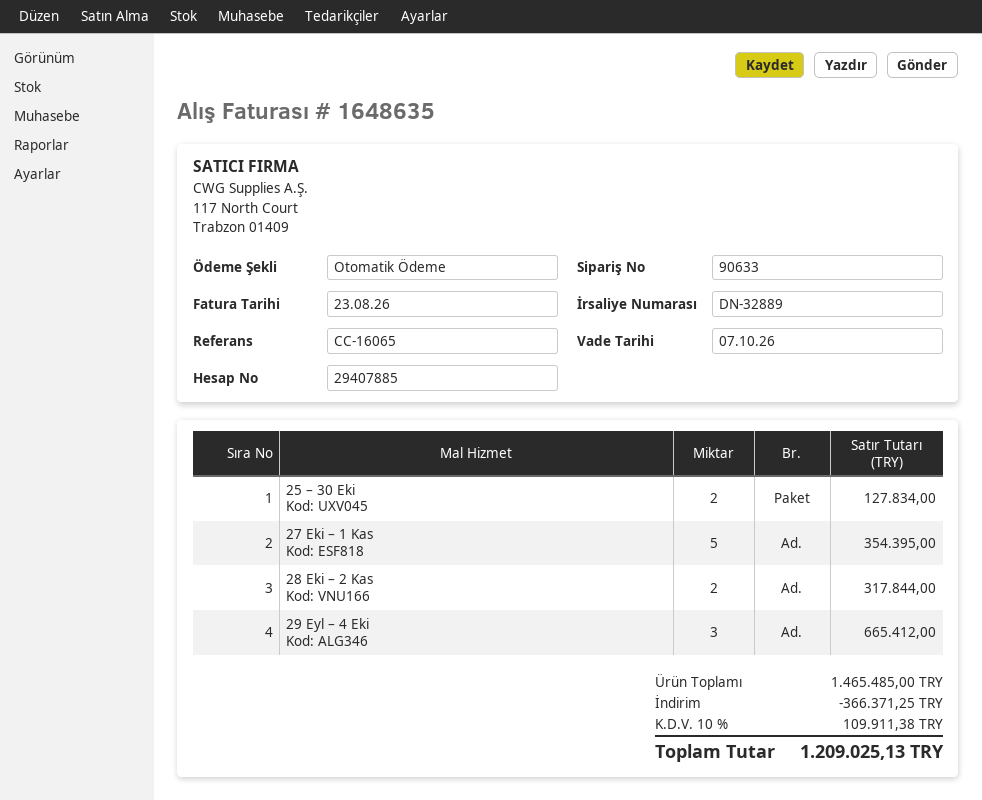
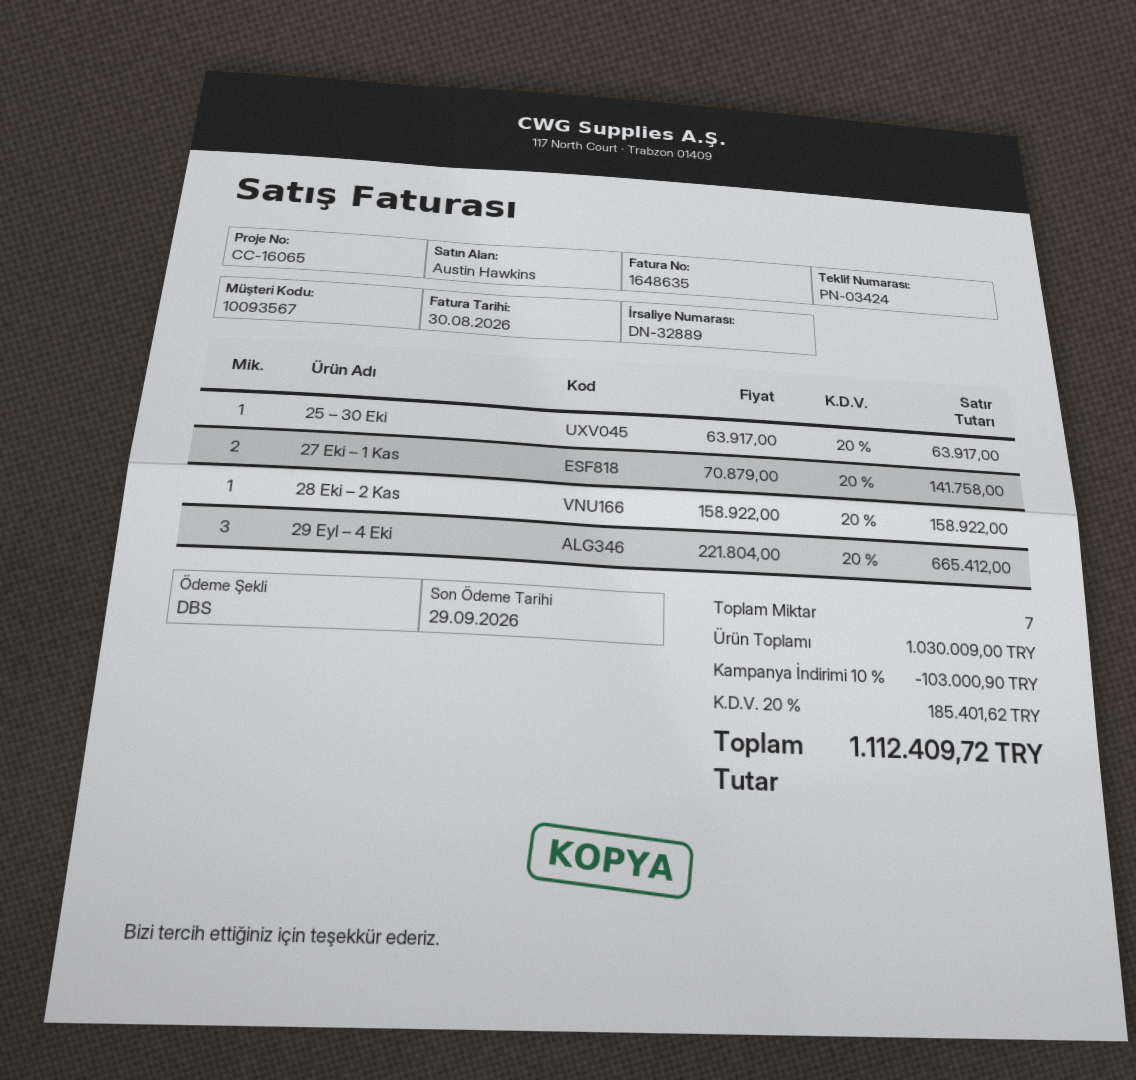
invoice date: 2026-08-23 -> 2026-08-30
due date: 2026-10-07 -> 2026-09-29
25 – 30 Eki: 2 for 127834.00 -> 1 for 63917.00
27 Eki – 1 Kas: 5 for 354395.00 -> 2 for 141758.00
28 Eki – 2 Kas: 2 for 317844.00 -> 1 for 158922.00
subtotal: 1465485.00 -> 1030009.00
discount: 366371.25 -> 103000.90
tax: 10% = 109911.38 -> 20% = 185401.62
total: 1209025.13 -> 1112409.72

